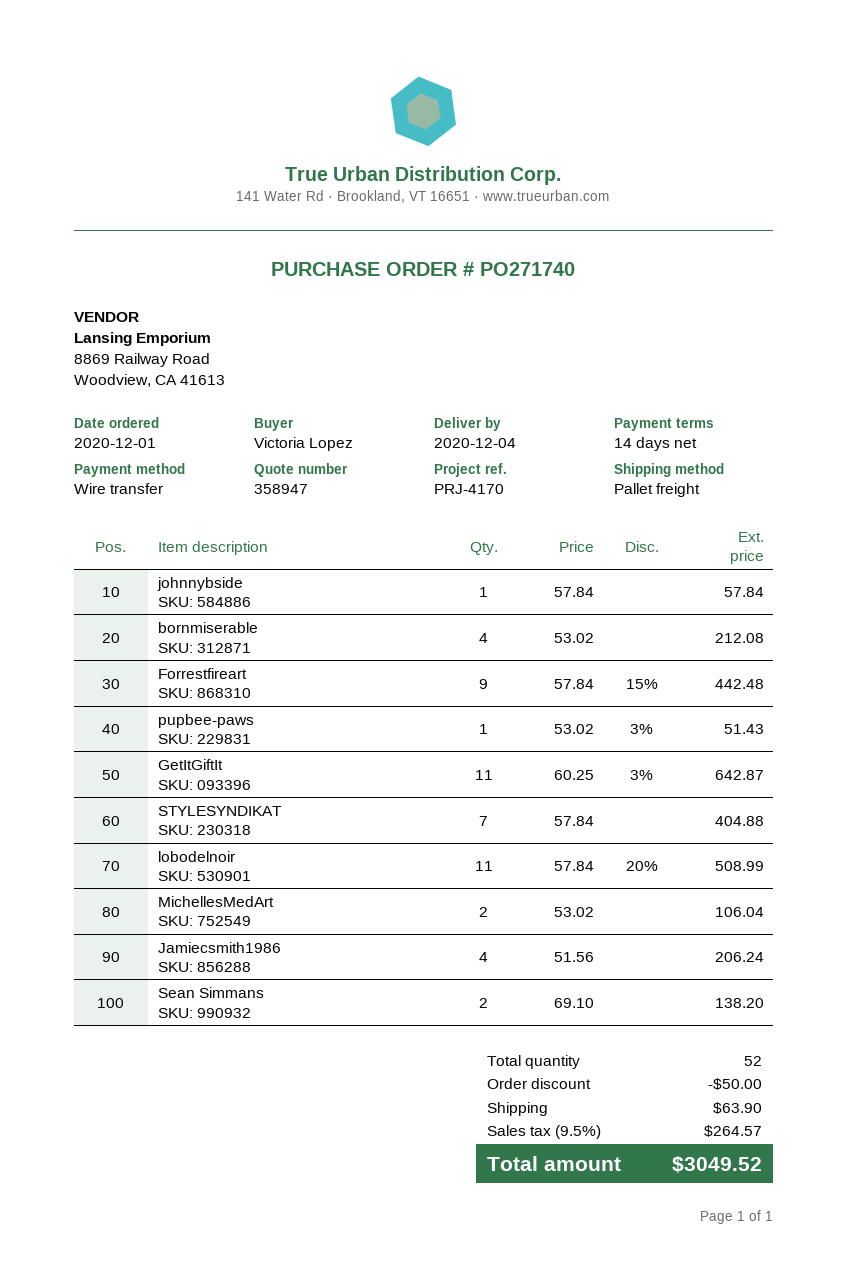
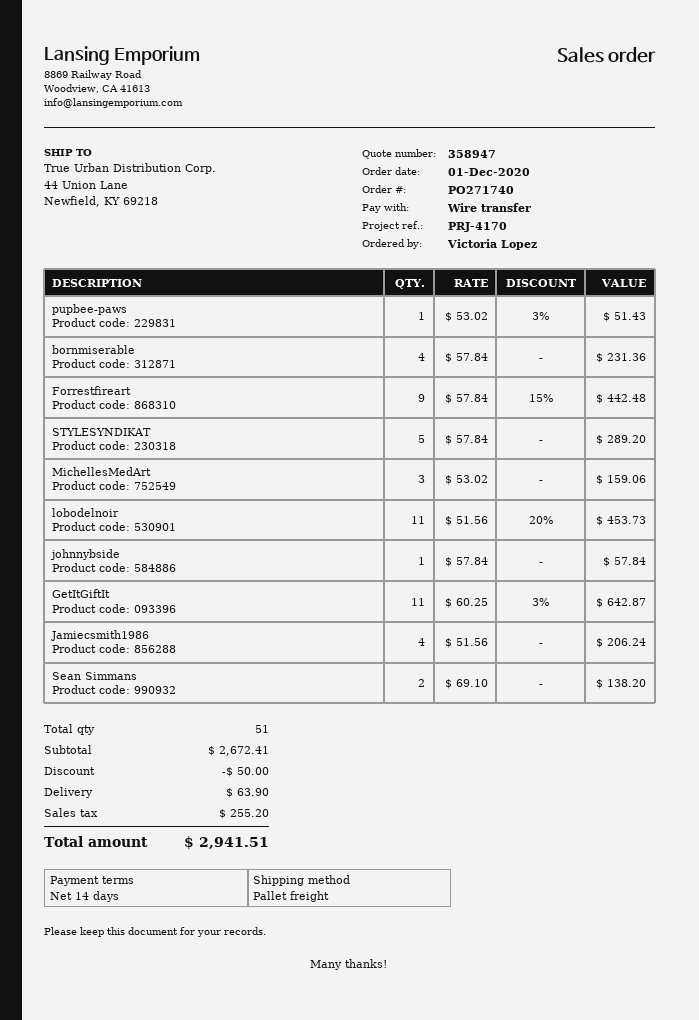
bornmiserable: 4 x 53.02 = 212.08 -> 4 x 57.84 = 231.36
STYLESYNDIKAT: 7 x 57.84 = 404.88 -> 5 x 57.84 = 289.20
lobodelnoir: 11 x 57.84 - 20% = 508.99 -> 11 x 51.56 - 20% = 453.73
MichellesMedArt: 2 x 53.02 = 106.04 -> 3 x 53.02 = 159.06
total quantity: 52 -> 51
tax: 264.57 -> 255.20
total: 3049.52 -> 2941.51

